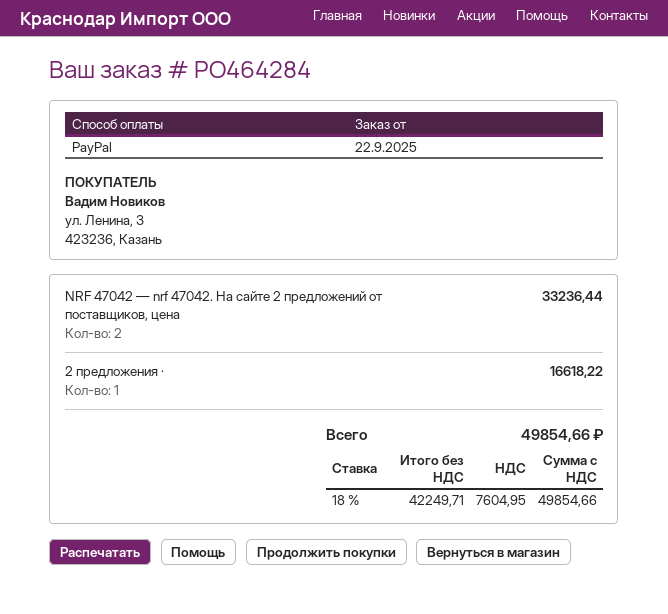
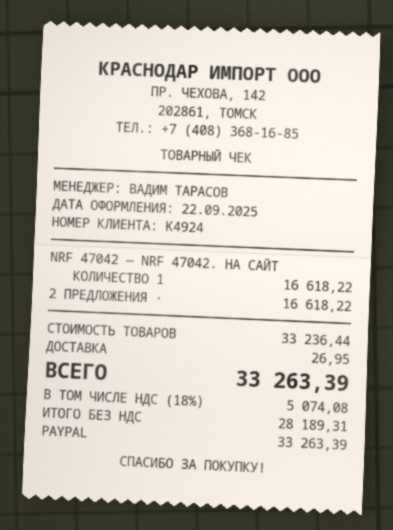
NRF 47042 — nrf 47042. На сайте 2 предложений от поставщиков, цена: 2 for 33236.44 -> 1 for 16618.22
shipping: none -> 26.95
net: 42249.71 -> 28189.31
tax: 18% = 7604.95 -> 18% = 5074.08
total: 49854.66 -> 33263.39

